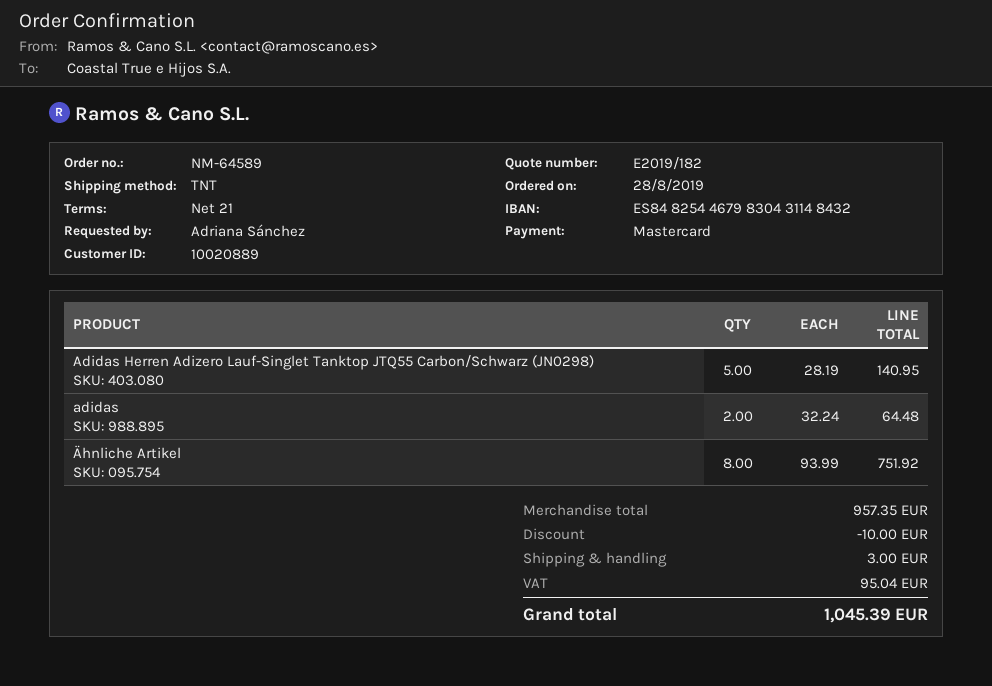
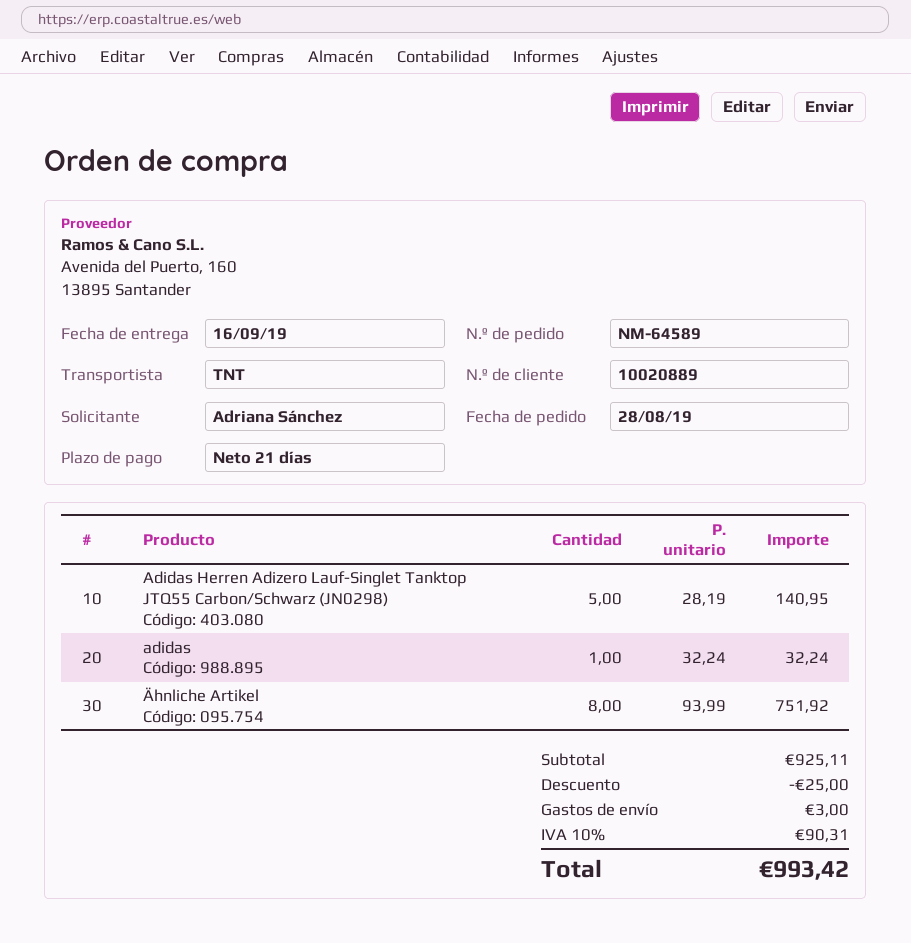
adidas: 2 x 32.24 = 64.48 -> 1 x 32.24 = 32.24
subtotal: 957.35 -> 925.11
discount: 10.00 -> 25.00
tax: 95.04 -> 90.31
total: 1045.39 -> 993.42

